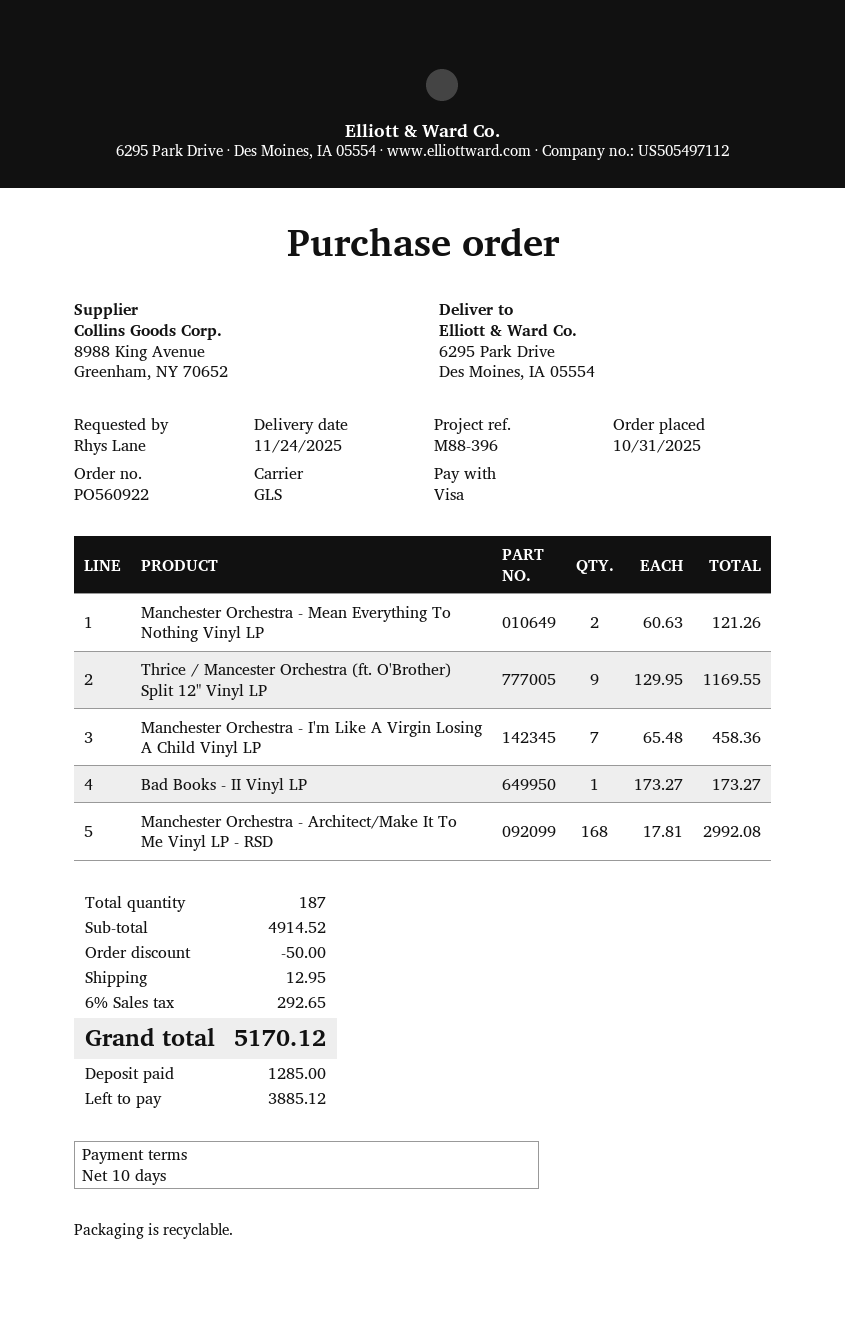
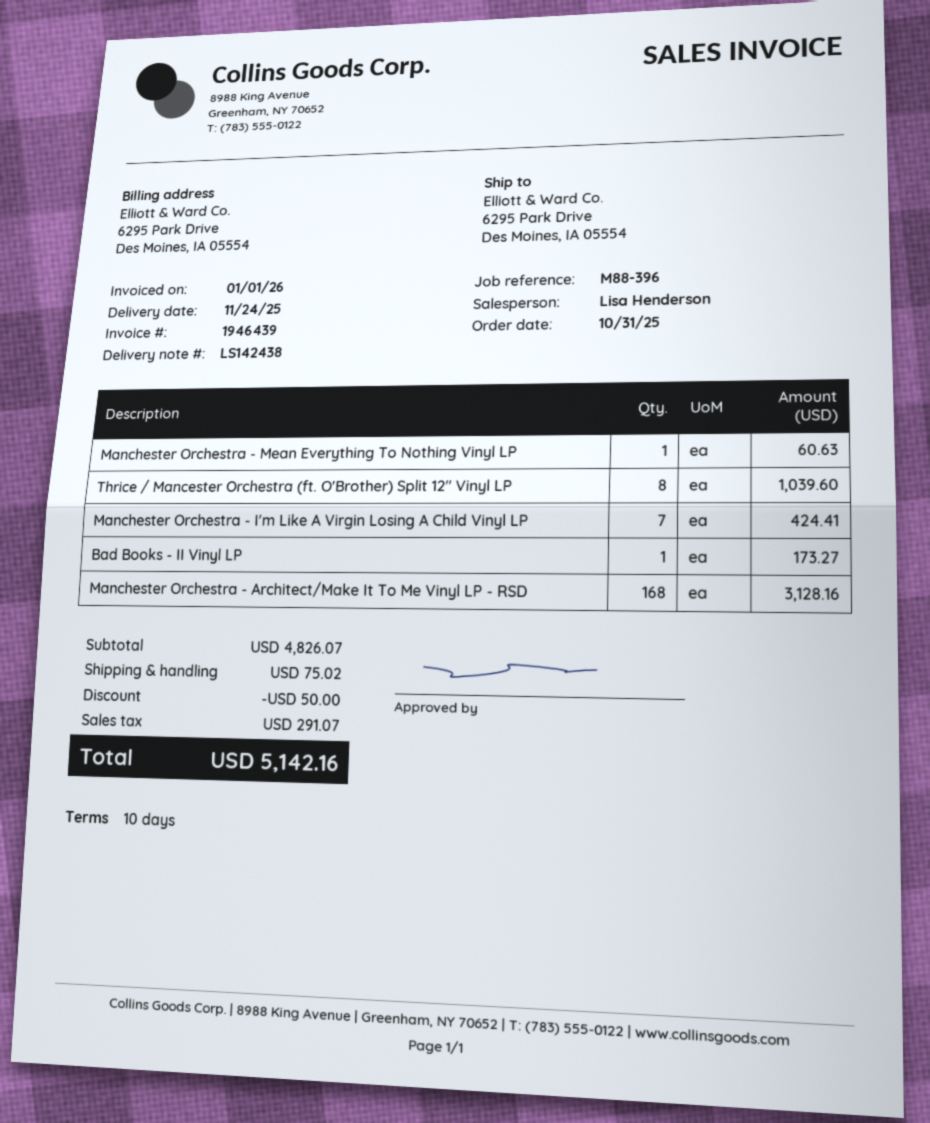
Manchester Orchestra - Mean Everything To Nothing Vinyl LP: 2 for 121.26 -> 1 for 60.63
Thrice / Mancester Orchestra (ft. O'Brother) Split 12" Vinyl LP: 9 for 1169.55 -> 8 for 1039.60
Manchester Orchestra - I'm Like A Virgin Losing A Child Vinyl LP: 7 for 458.36 -> 7 for 424.41
Manchester Orchestra - Architect/Make It To Me Vinyl LP - RSD: 168 for 2992.08 -> 168 for 3128.16
subtotal: 4914.52 -> 4826.07
shipping: 12.95 -> 75.02
tax: 292.65 -> 291.07
total: 5170.12 -> 5142.16

